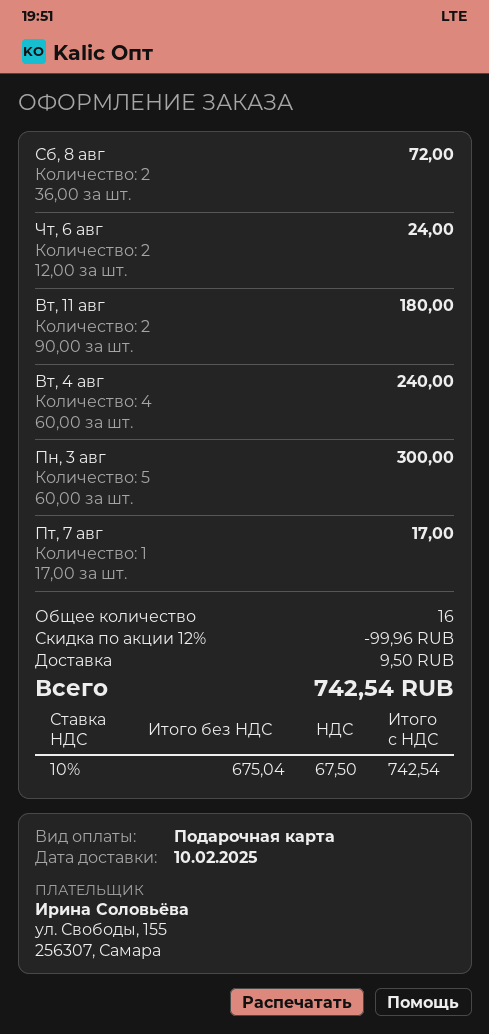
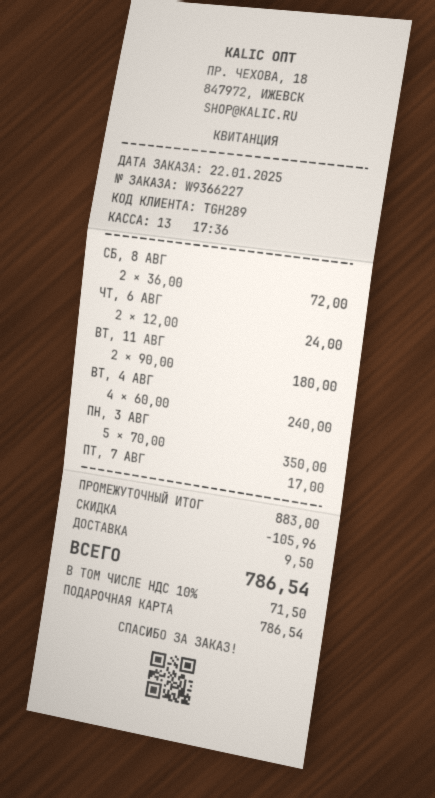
Пн, 3 авг: 5 x 60.00 = 300.00 -> 5 x 70.00 = 350.00
discount: 99.96 -> 105.96
tax: 10% = 67.50 -> 10% = 71.50
total: 742.54 -> 786.54

